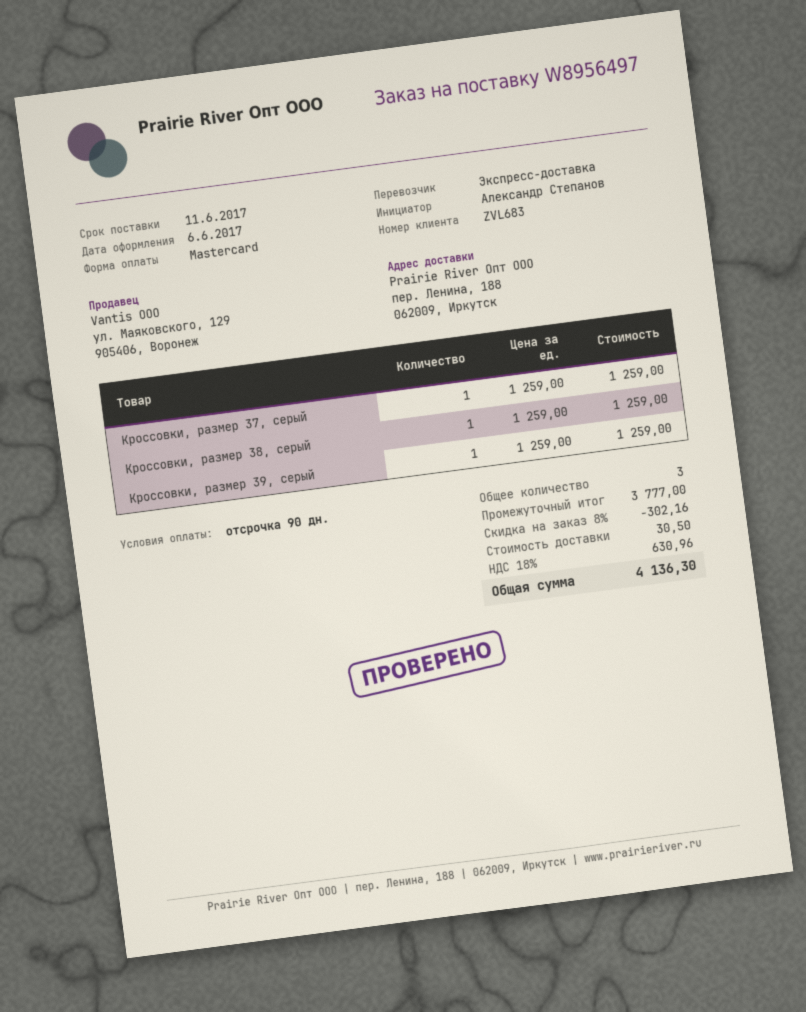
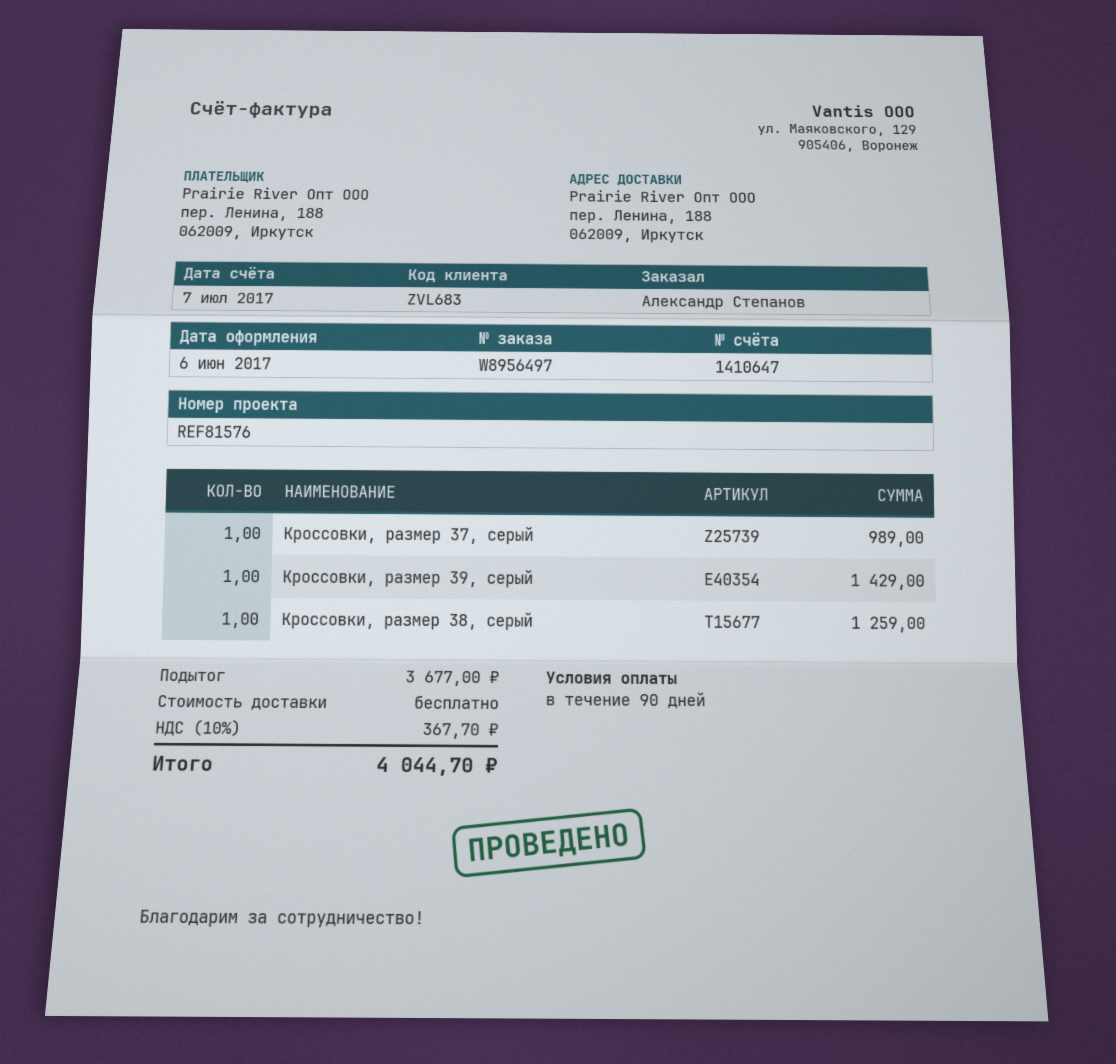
Кроссовки, размер 37, серый: 1 for 1259.00 -> 1 for 989.00
Кроссовки, размер 39, серый: 1 for 1259.00 -> 1 for 1429.00
subtotal: 3777.00 -> 3677.00
discount: 8% = 302.16 -> none
shipping: 30.50 -> 0.00
tax: 18% = 630.96 -> 10% = 367.70
total: 4136.30 -> 4044.70

